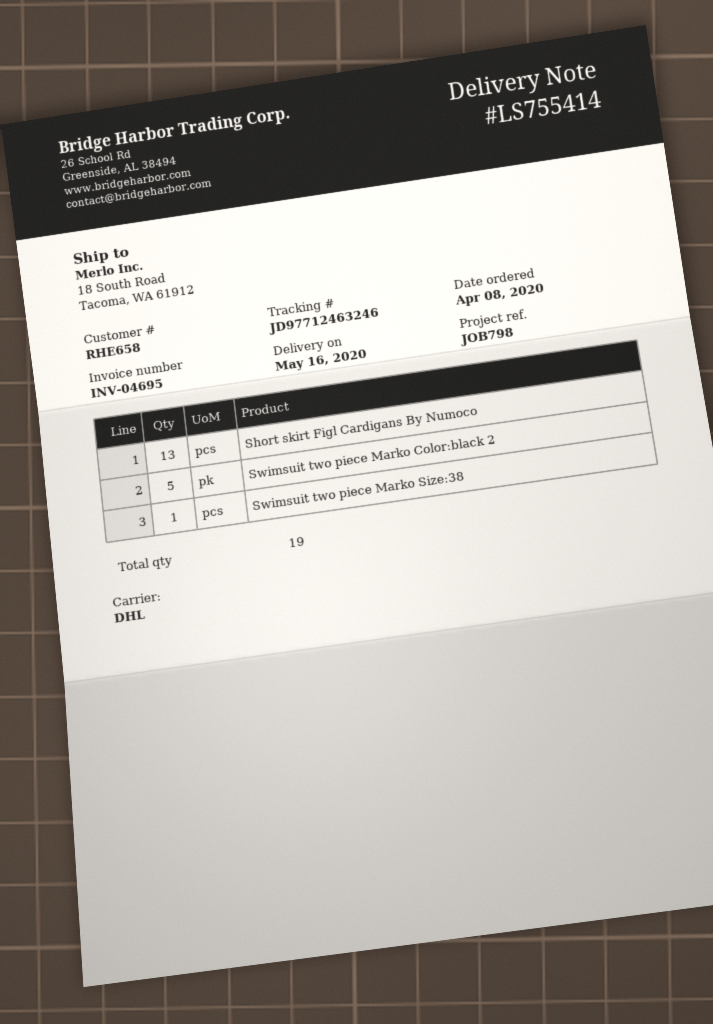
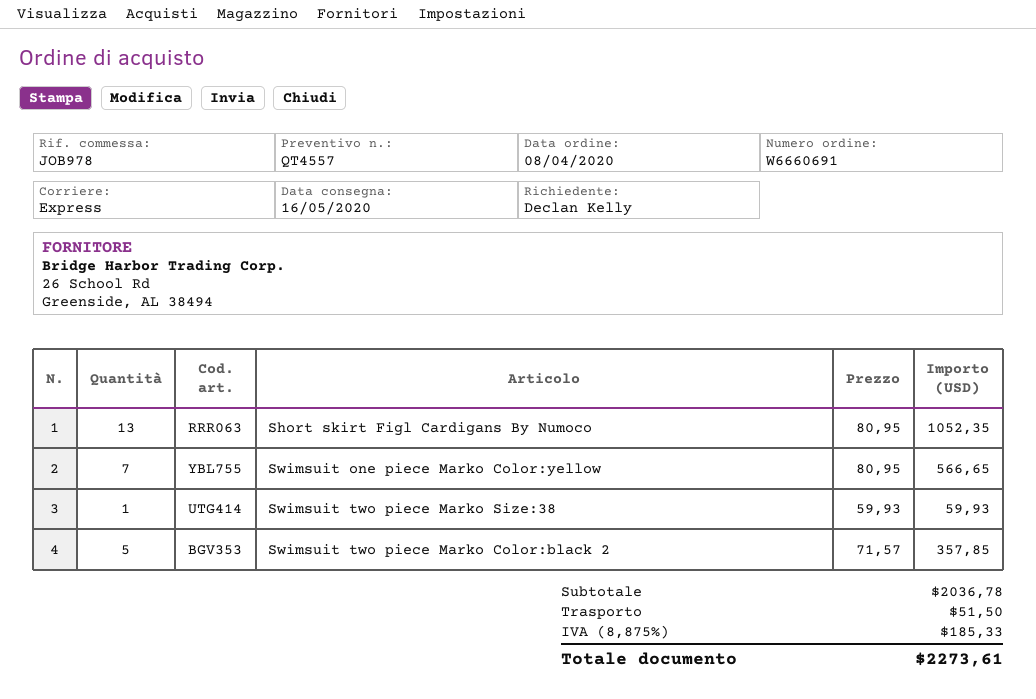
reference: JOB798 -> JOB978
shipping method: DHL -> express
Swimsuit one piece Marko Color:yellow: none -> 7

